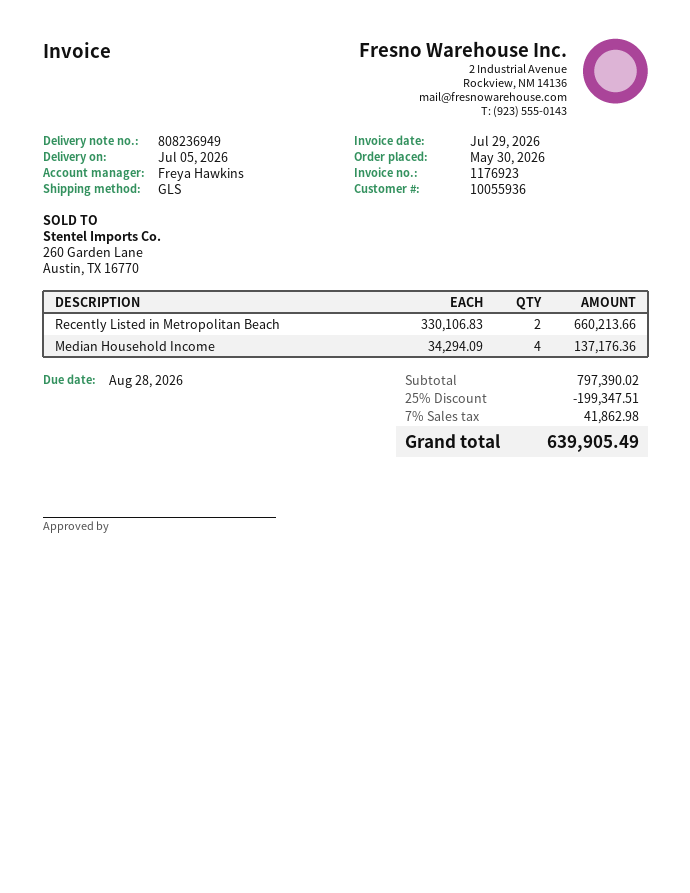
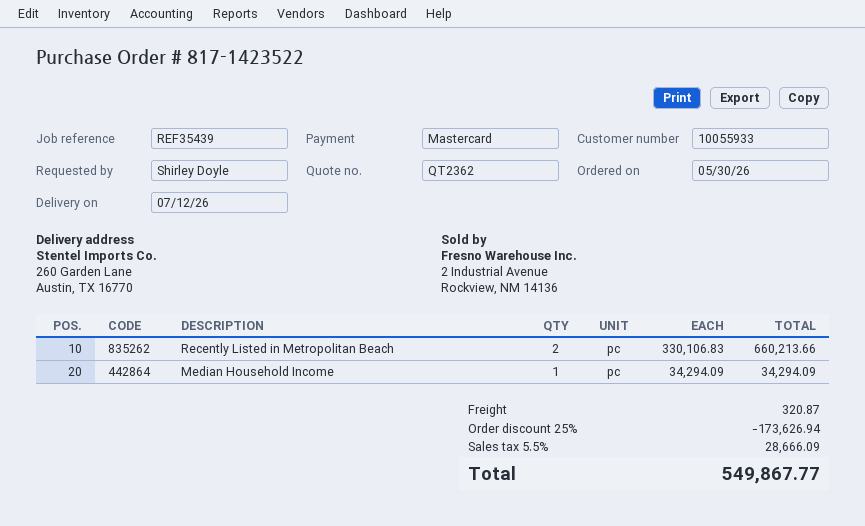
delivery date: 2026-07-05 -> 2026-07-12
customer number: 10055936 -> 10055933
Median Household Income: 4 x 34294.09 = 137176.36 -> 1 x 34294.09 = 34294.09
discount: 25% = 199347.51 -> 25% = 173626.94
shipping: none -> 320.87
tax: 7% = 41862.98 -> 5.5% = 28666.09
total: 639905.49 -> 549867.77

